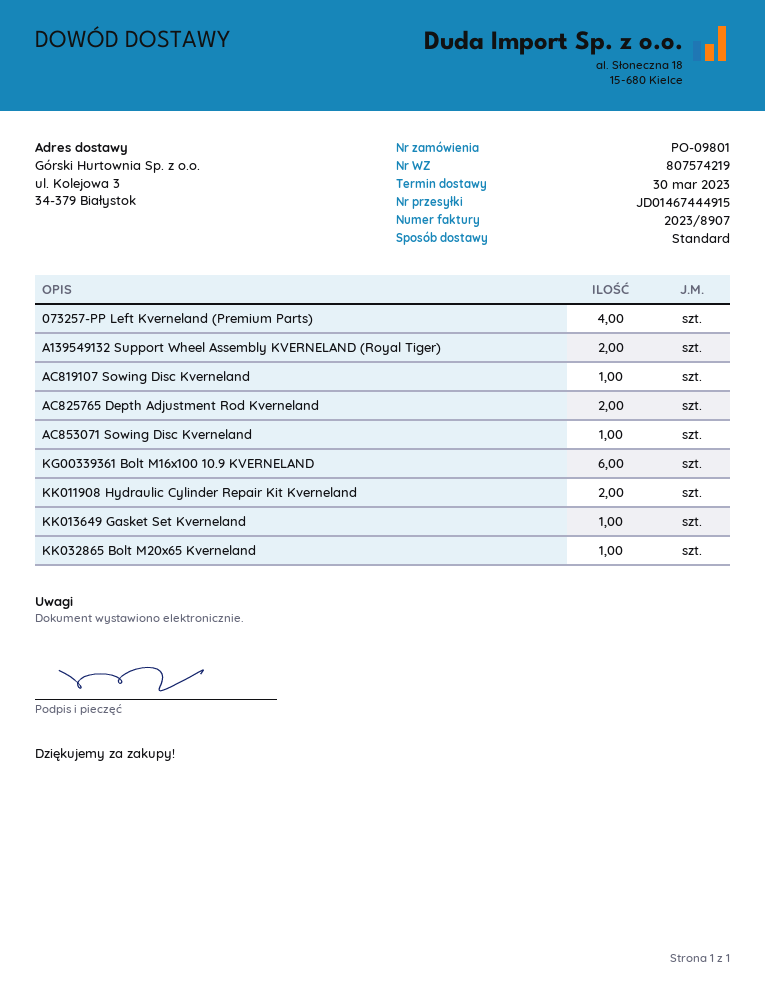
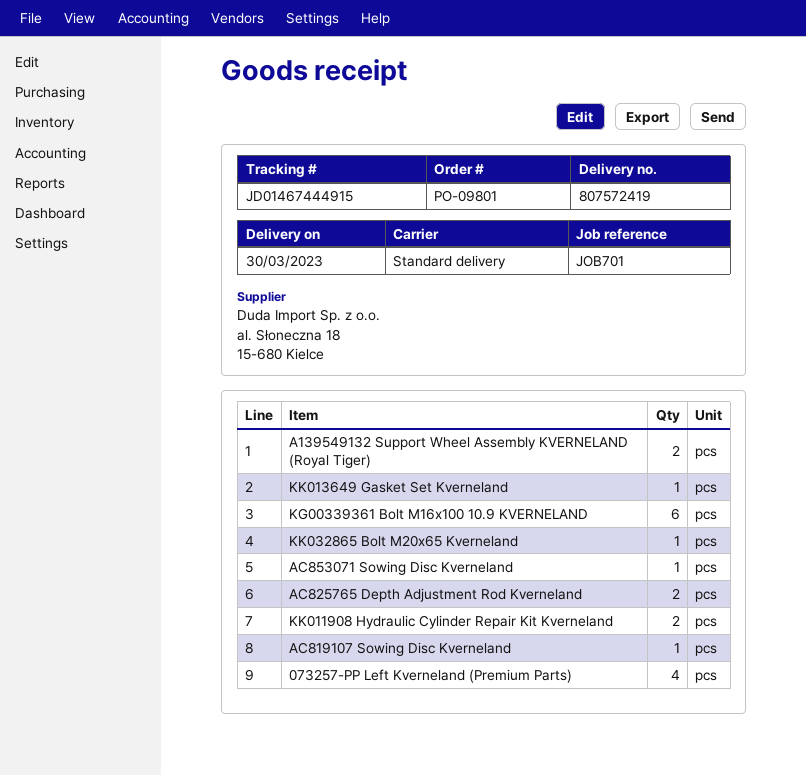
delivery note number: 807574219 -> 807572419

